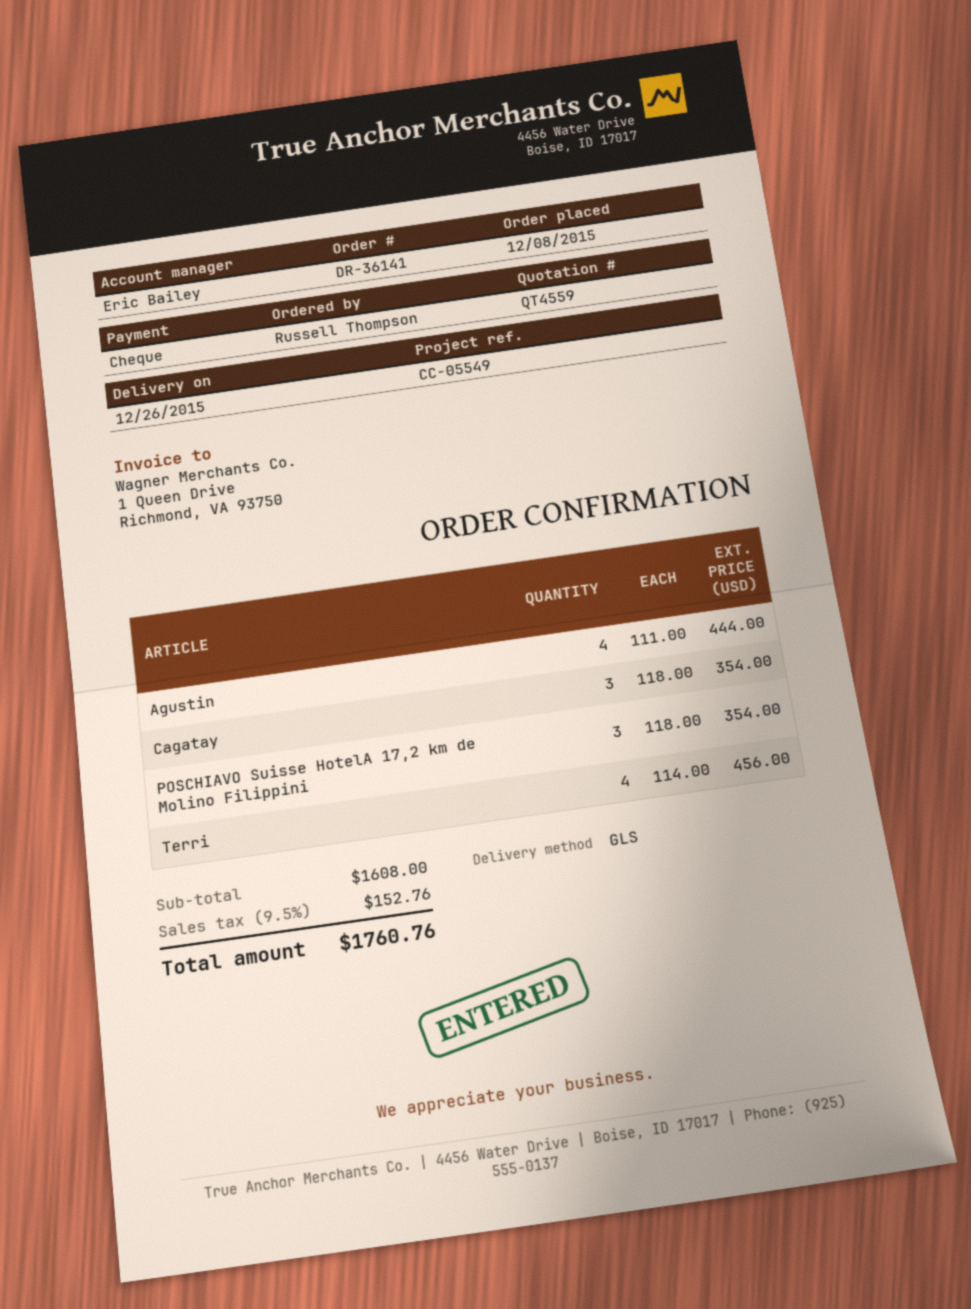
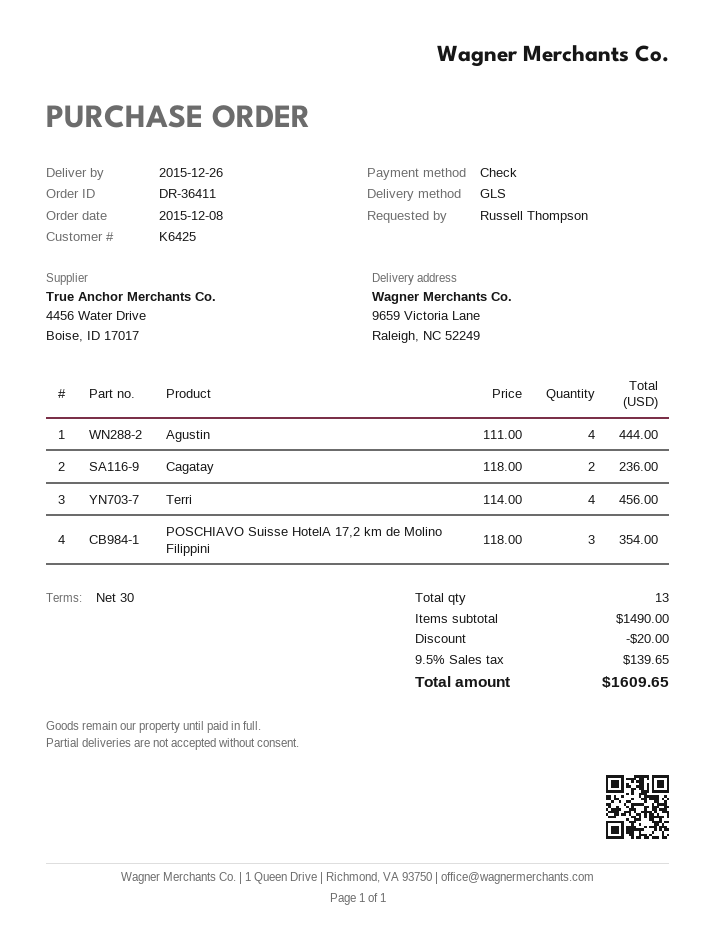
order number: DR-36141 -> DR-36411
Cagatay: 3 x 118.00 = 354.00 -> 2 x 118.00 = 236.00
subtotal: 1608.00 -> 1490.00
discount: none -> 20.00
tax: 9.5% = 152.76 -> 9.5% = 139.65
total: 1760.76 -> 1609.65

